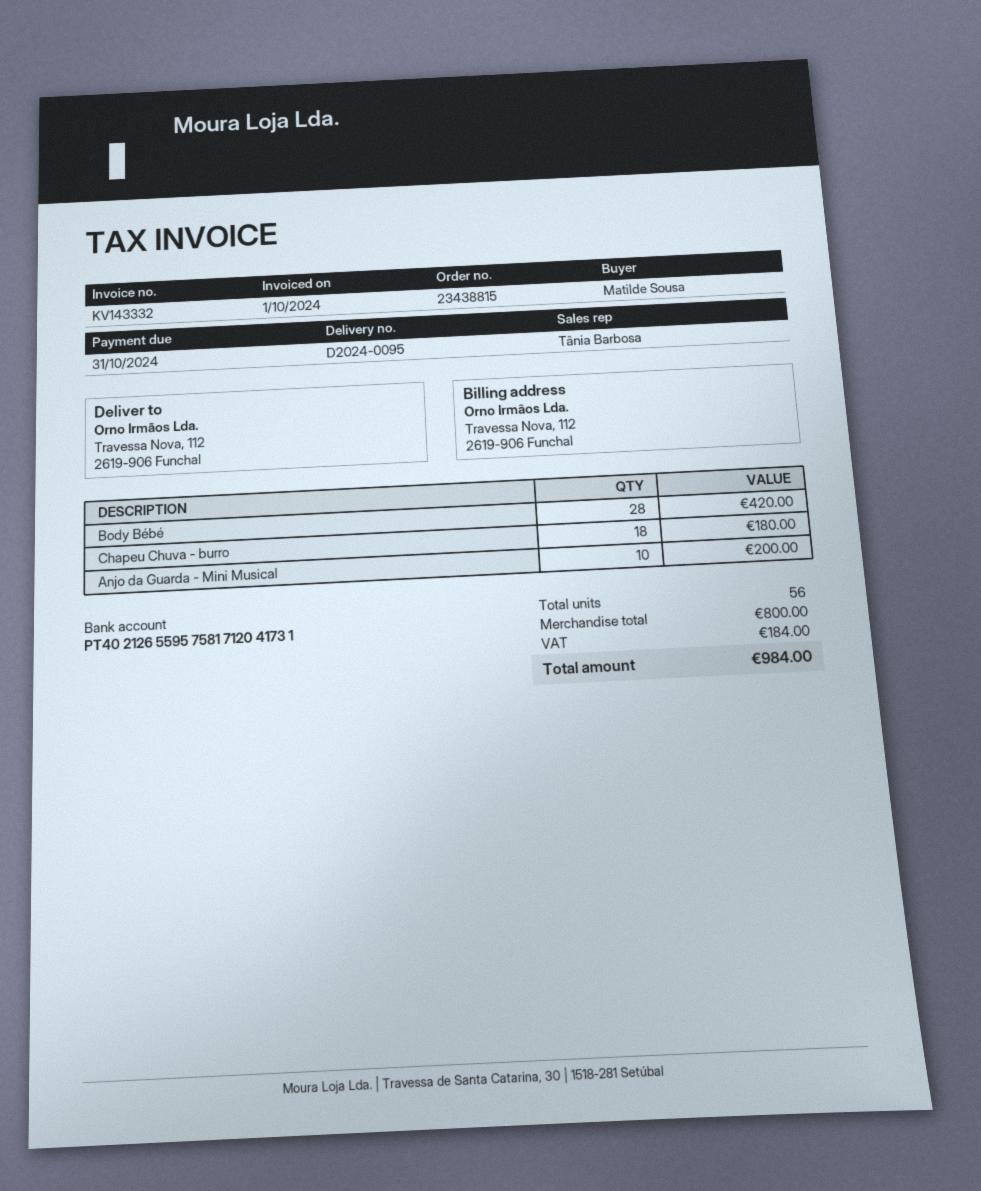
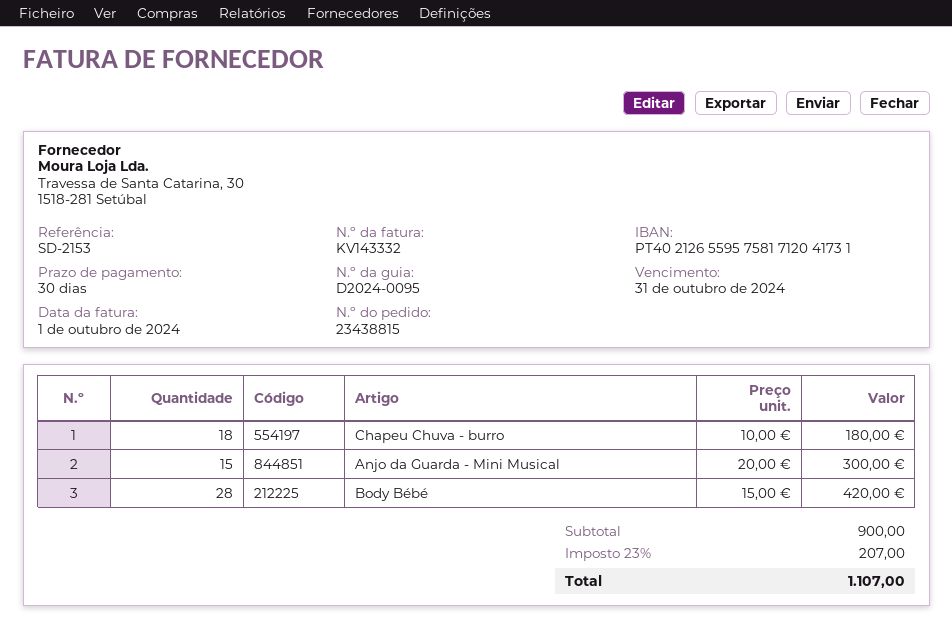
Anjo da Guarda - Mini Musical: 10 for 200.00 -> 15 for 300.00
subtotal: 800.00 -> 900.00
tax: 184.00 -> 207.00
total: 984.00 -> 1107.00

